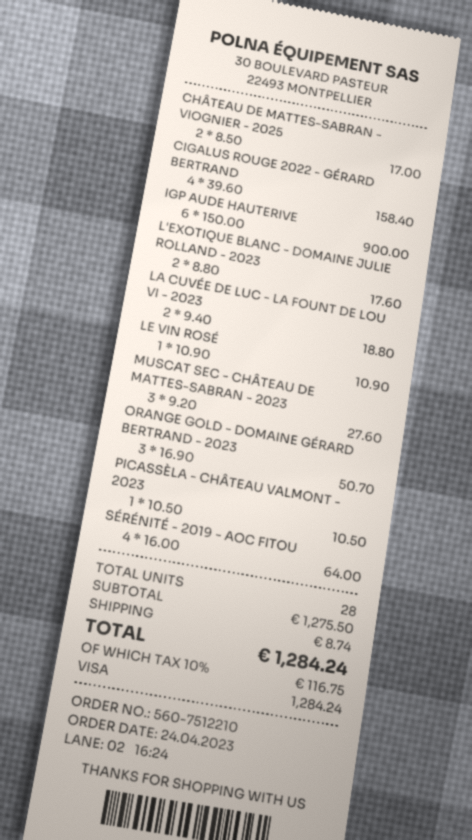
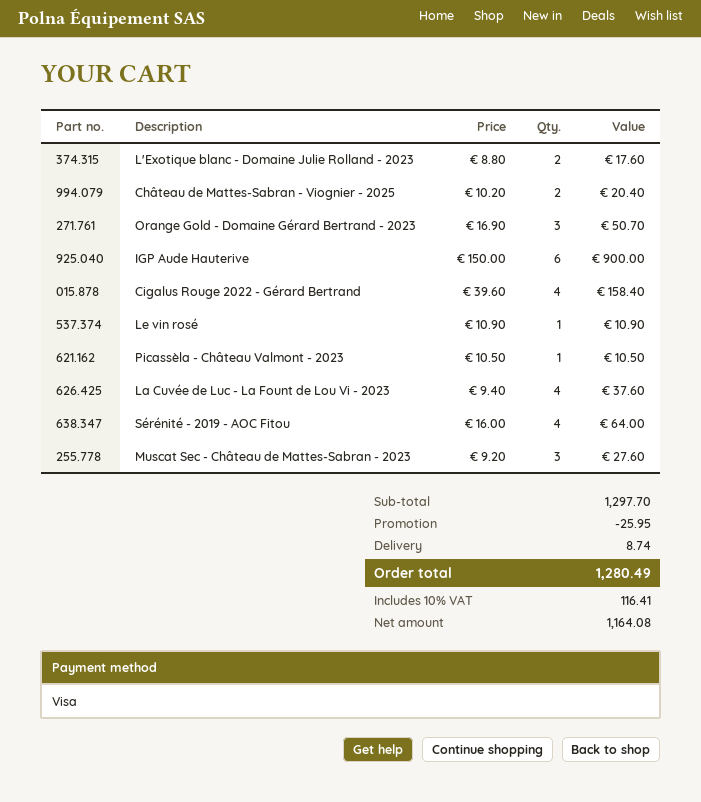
CHÂTEAU DE MATTES-SABRAN - VIOGNIER - 2025: 2 x 8.50 = 17.00 -> 2 x 10.20 = 20.40
LA CUVÉE DE LUC - LA FOUNT DE LOU VI - 2023: 2 x 9.40 = 18.80 -> 4 x 9.40 = 37.60
subtotal: 1275.50 -> 1297.70
discount: none -> 25.95
tax: 10% = 116.75 -> 10% = 116.41
total: 1284.24 -> 1280.49

